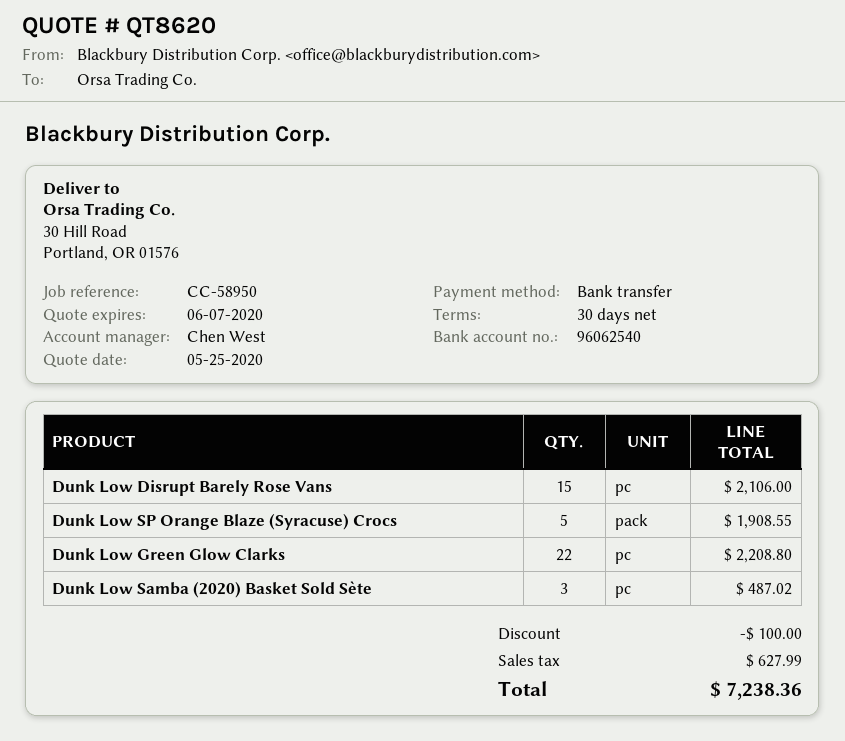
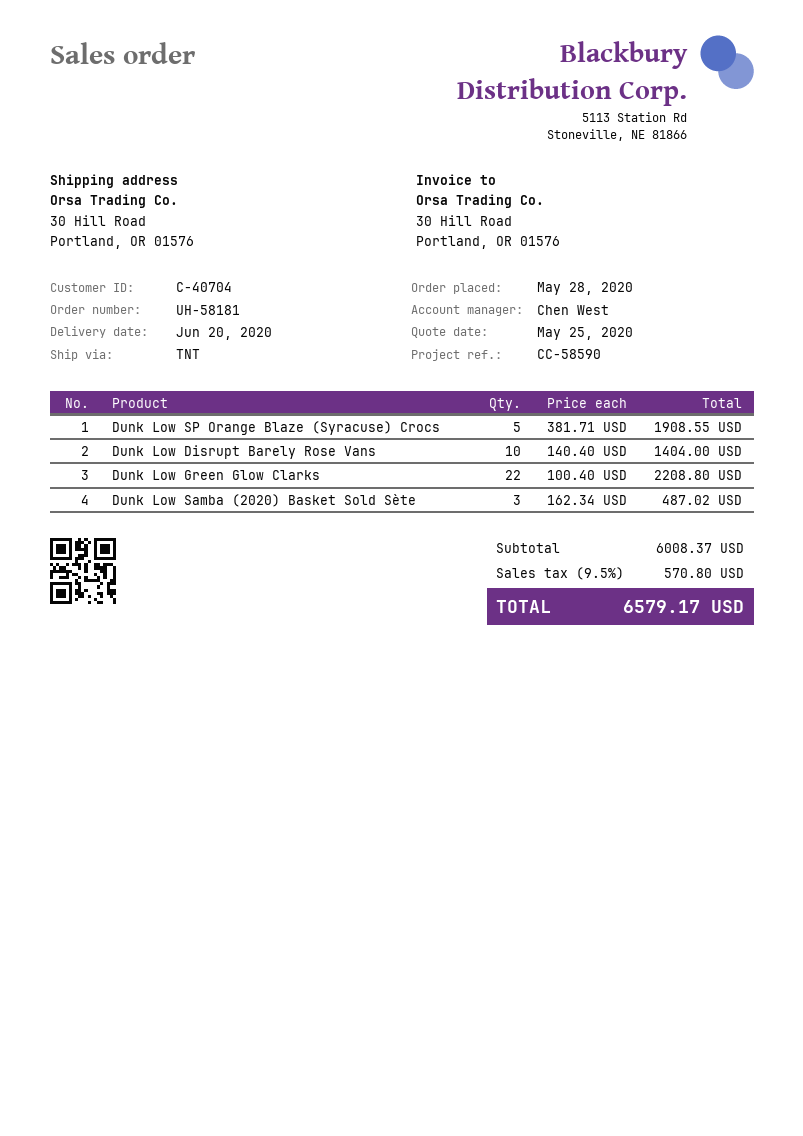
reference: CC-58950 -> CC-58590
Dunk Low Disrupt Barely Rose Vans: 15 for 2106.00 -> 10 for 1404.00
discount: 100.00 -> none
tax: 627.99 -> 570.80
total: 7238.36 -> 6579.17

